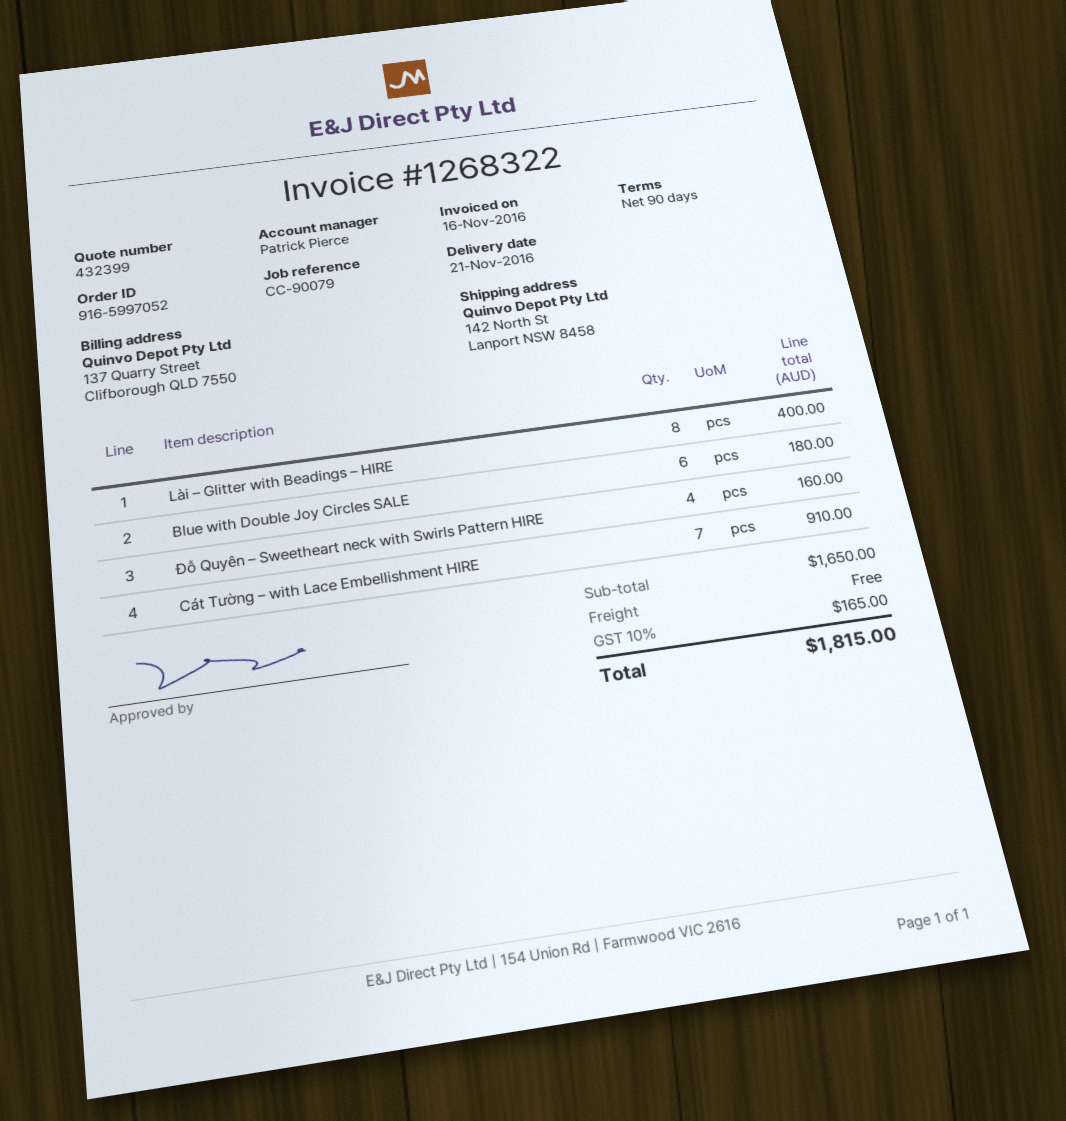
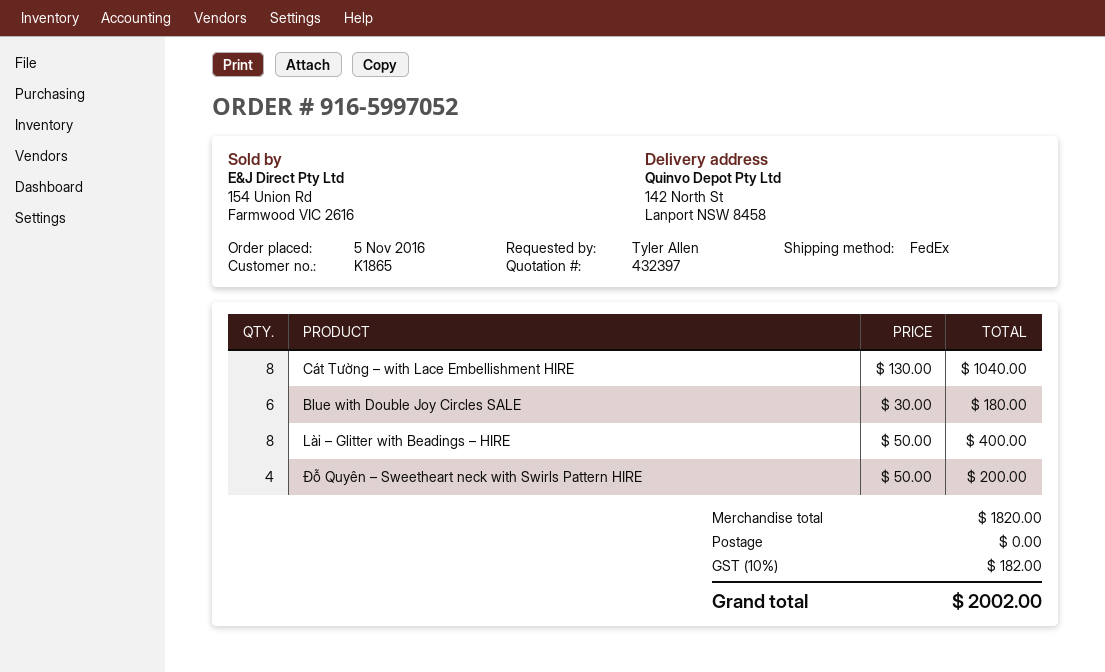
quote number: 432399 -> 432397
Đỗ Quyên – Sweetheart neck with Swirls Pattern HIRE: 4 for 160.00 -> 4 for 200.00
Cát Tường – with Lace Embellishment HIRE: 7 for 910.00 -> 8 for 1040.00
subtotal: 1650.00 -> 1820.00
tax: 10% = 165.00 -> 10% = 182.00
total: 1815.00 -> 2002.00

